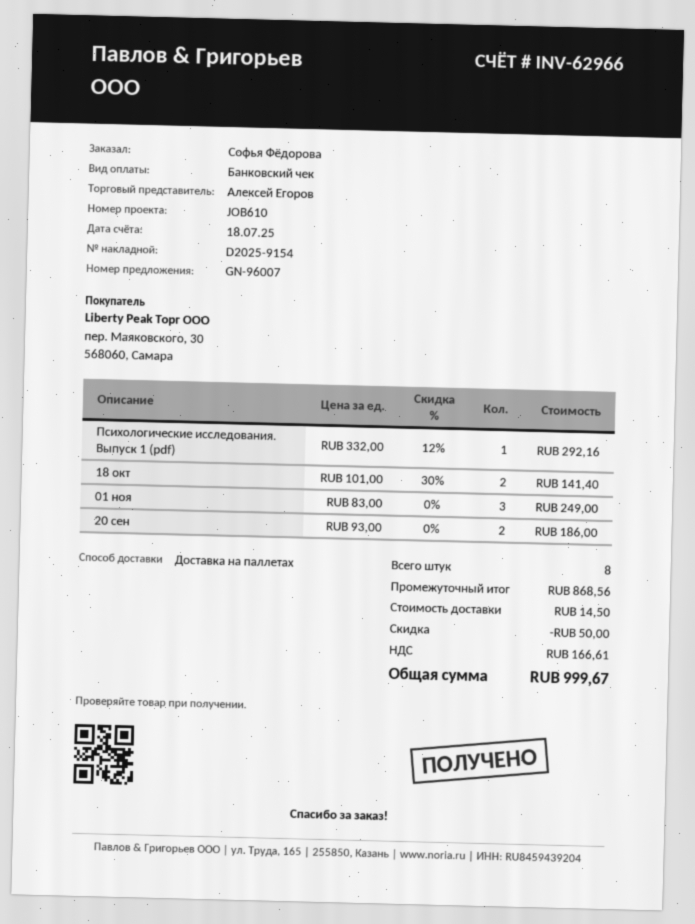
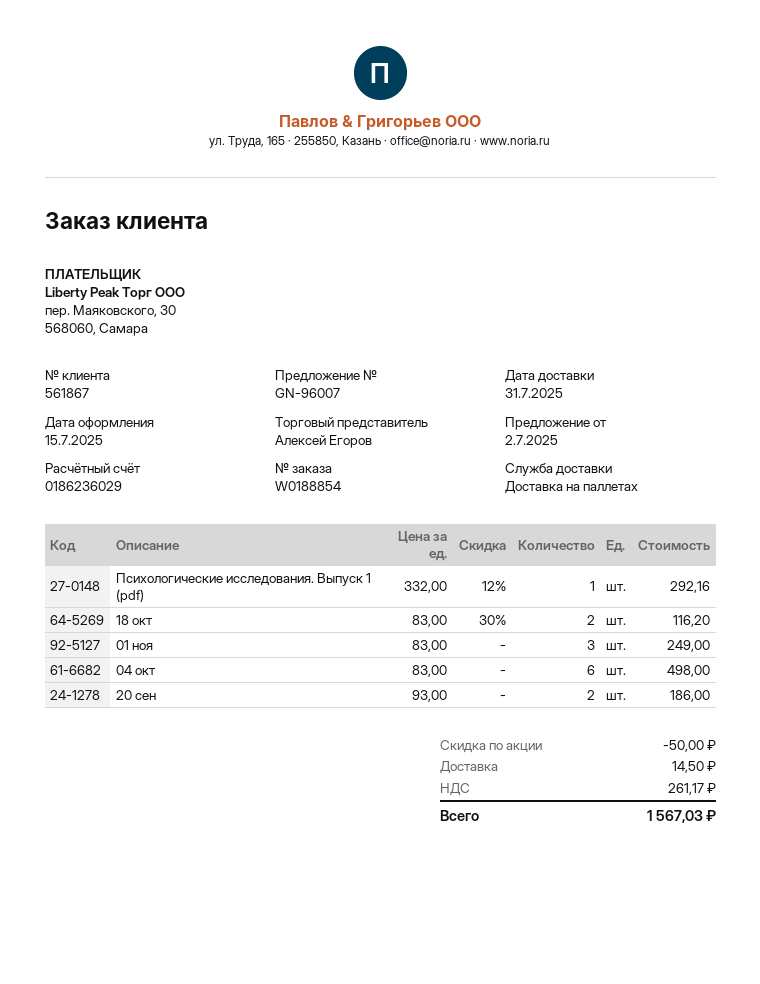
18 окт: 2 x 101.00 - 30% = 141.40 -> 2 x 83.00 - 30% = 116.20
04 окт: none -> 6 x 83.00 = 498.00
tax: 166.61 -> 261.17
total: 999.67 -> 1567.03

